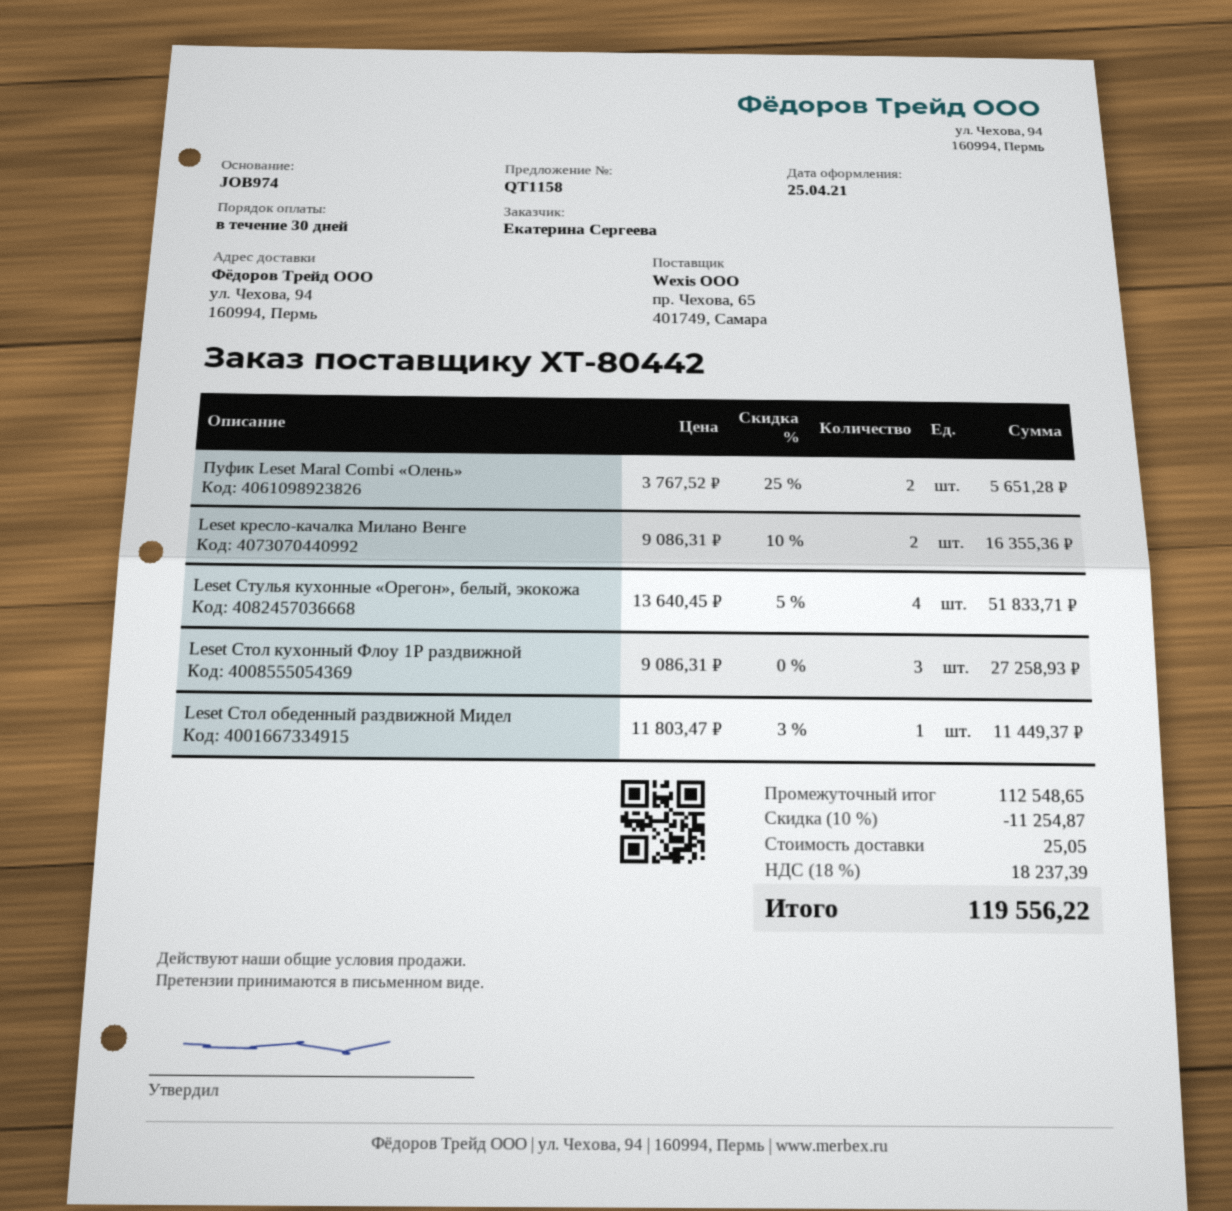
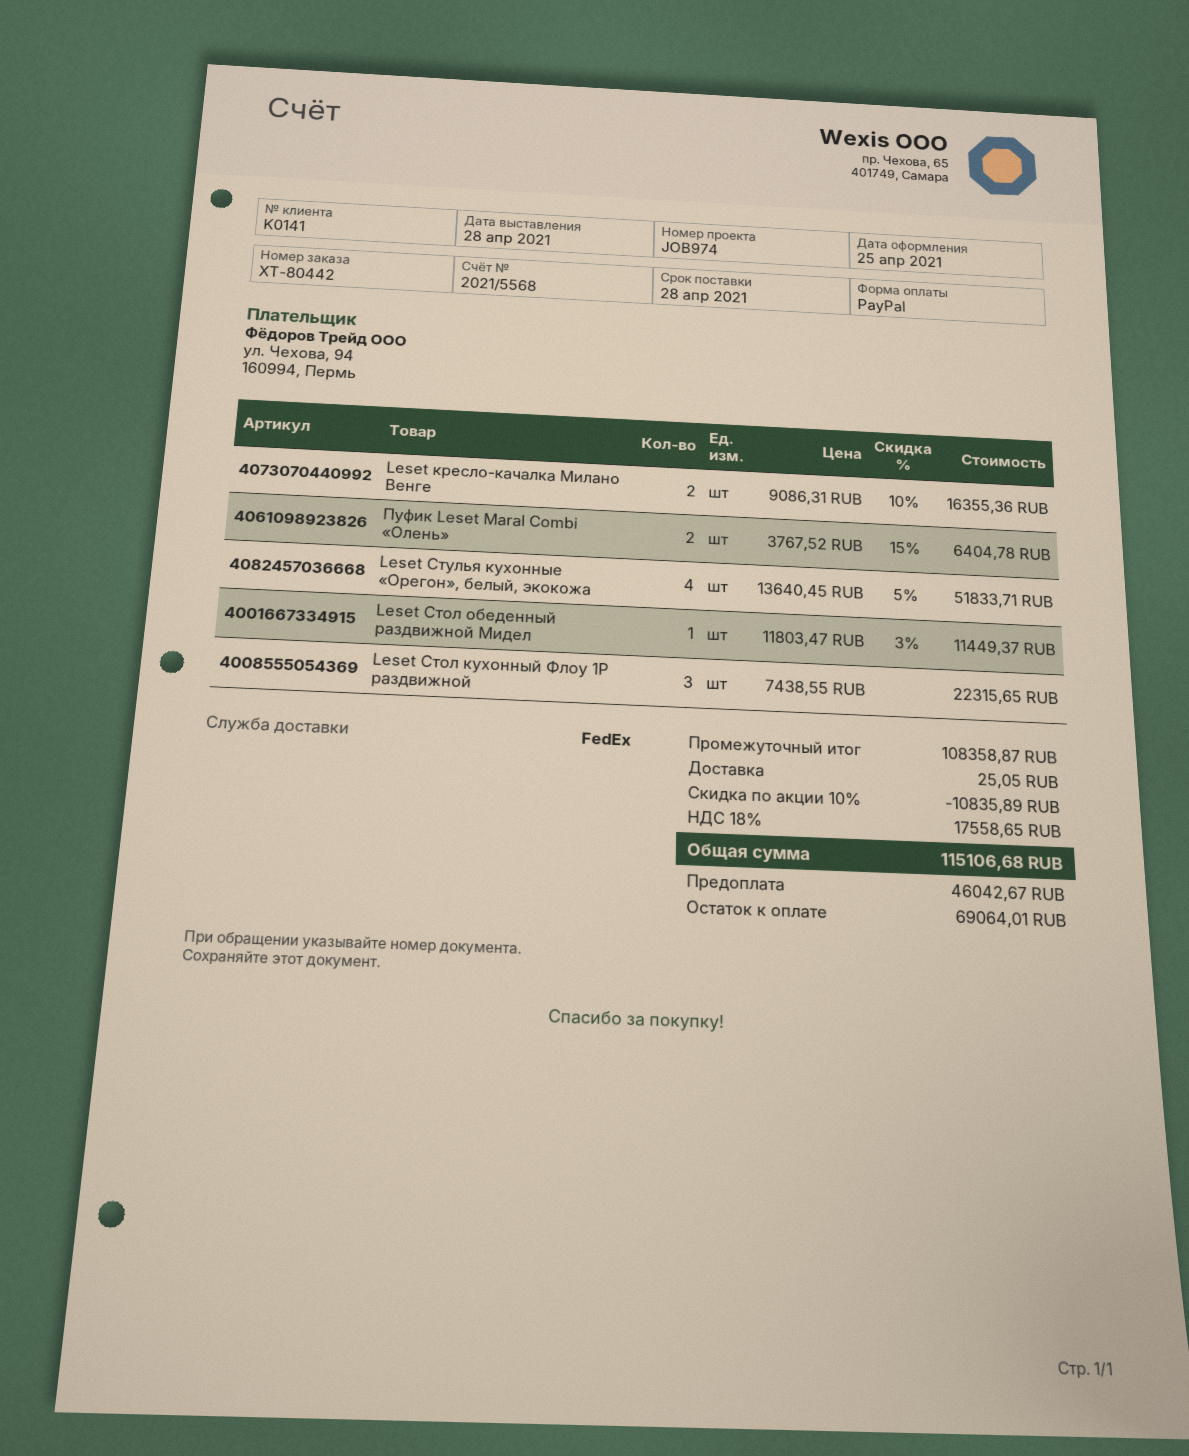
Пуфик Leset Maral Combi «Олень»: 2 x 3767.52 - 25% = 5651.28 -> 2 x 3767.52 - 15% = 6404.78
Leset Стол кухонный Флоу 1Р раздвижной: 3 x 9086.31 = 27258.93 -> 3 x 7438.55 = 22315.65
subtotal: 112548.65 -> 108358.87
discount: 10% = 11254.87 -> 10% = 10835.89
tax: 18% = 18237.39 -> 18% = 17558.65
total: 119556.22 -> 115106.68

